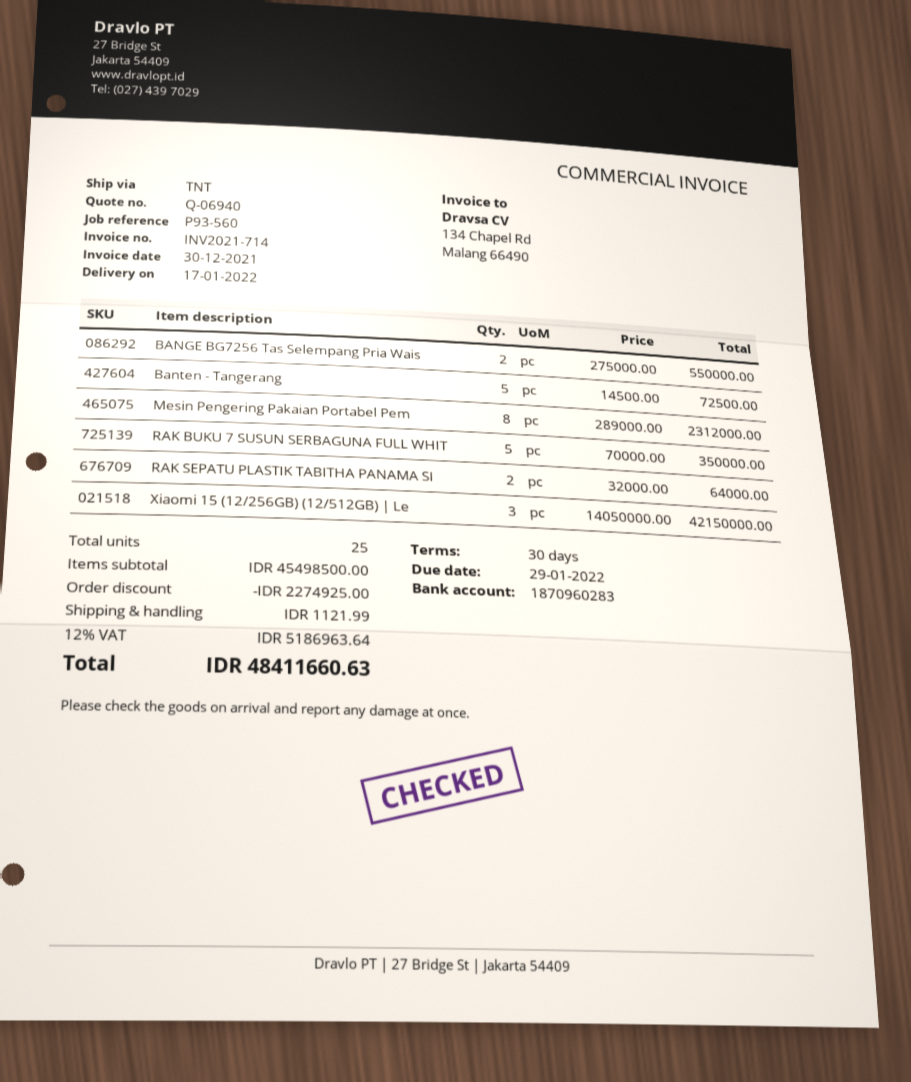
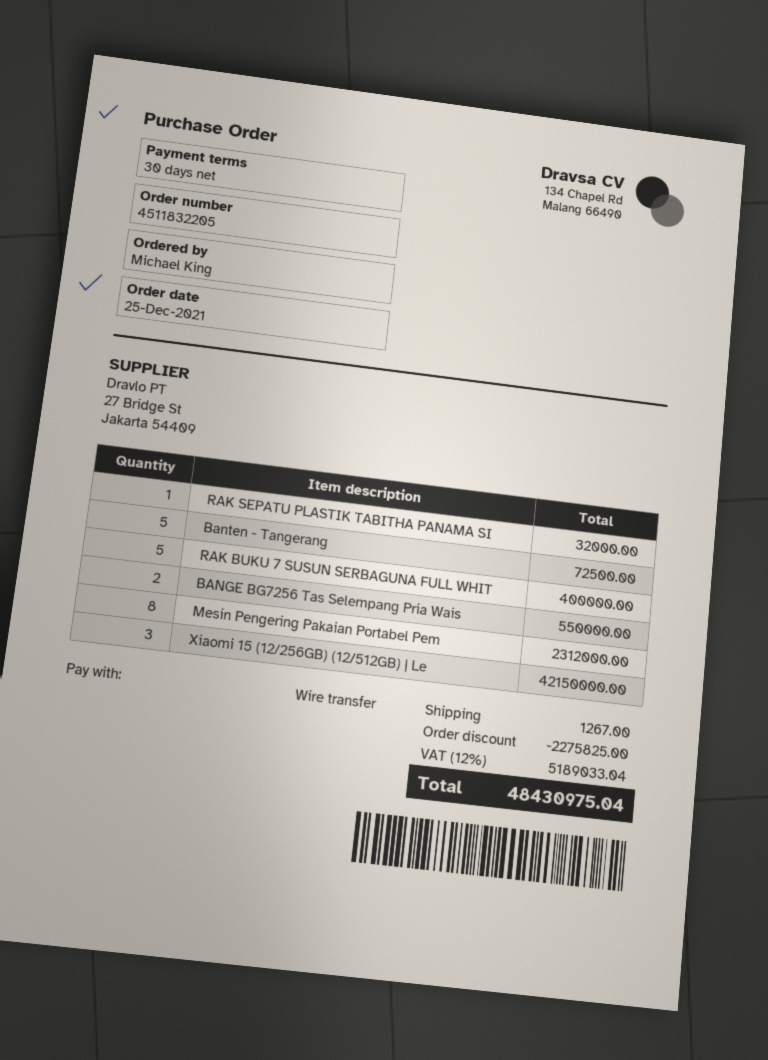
RAK BUKU 7 SUSUN SERBAGUNA FULL WHIT: 5 for 350000.00 -> 5 for 400000.00
RAK SEPATU PLASTIK TABITHA PANAMA SI: 2 for 64000.00 -> 1 for 32000.00
discount: 2274925.00 -> 2275825.00
shipping: 1121.99 -> 1267.00
tax: 12% = 5186963.64 -> 12% = 5189033.04
total: 48411660.63 -> 48430975.04

